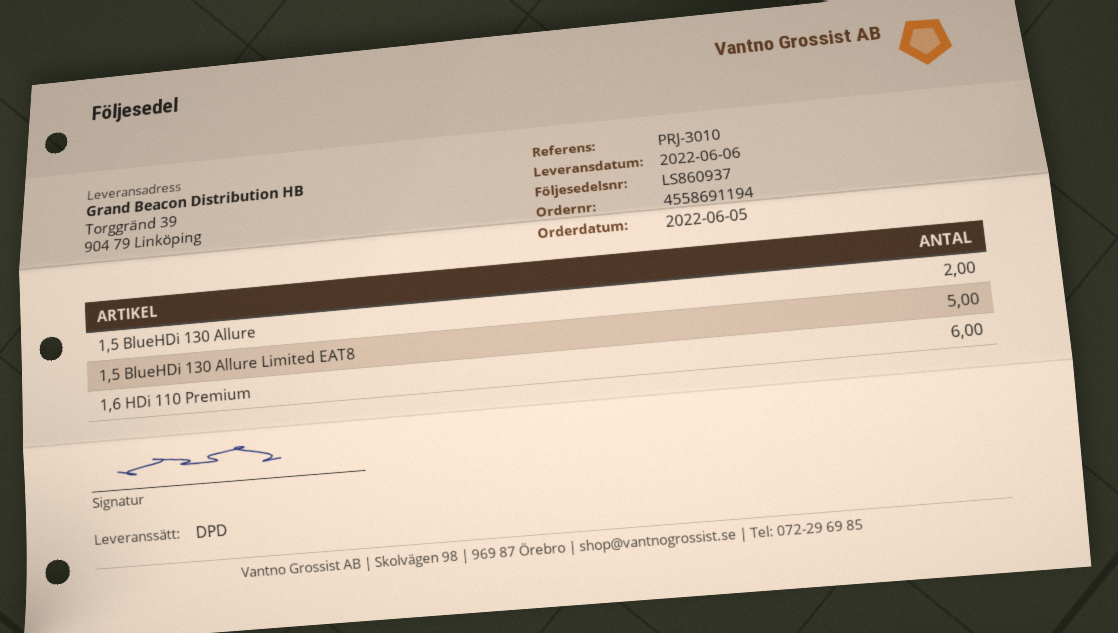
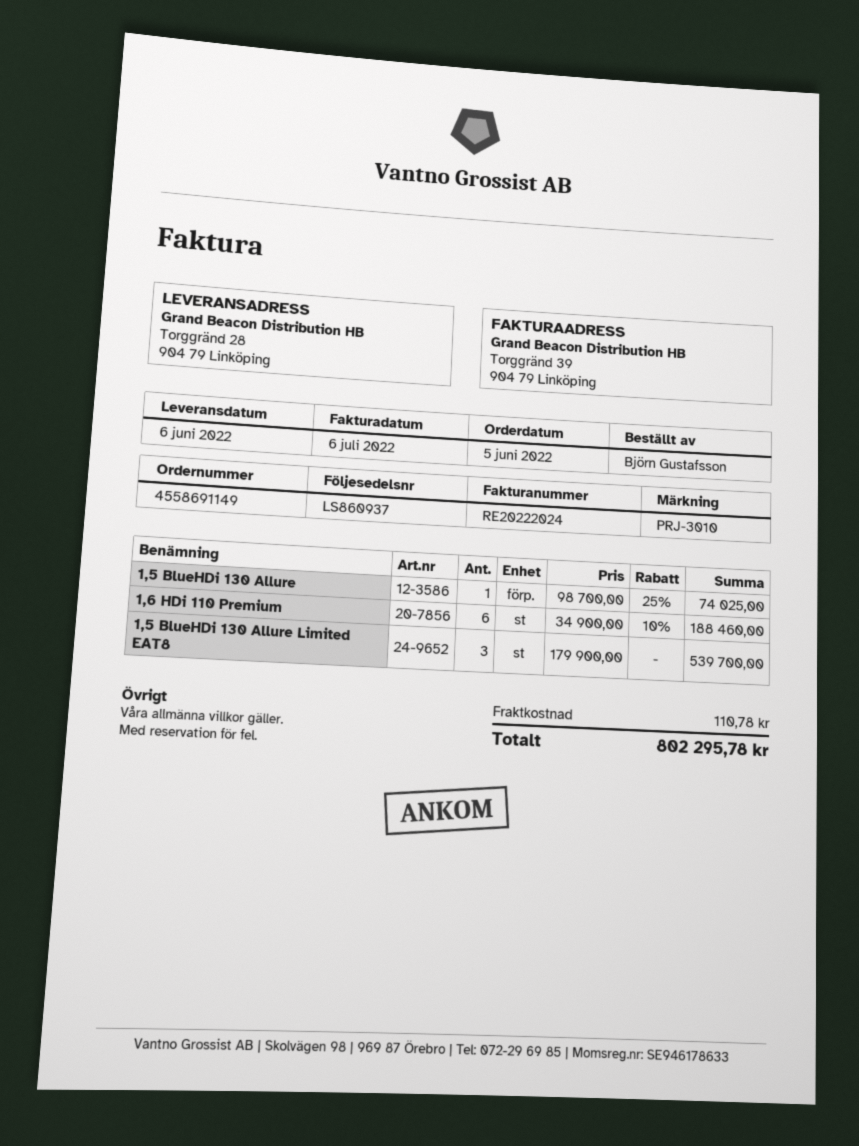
order number: 4558691194 -> 4558691149
ship to: Torggränd 39, 904 79 Linköping -> Torggränd 28, 904 79 Linköping
1,5 BlueHDi 130 Allure: 2 -> 1
1,5 BlueHDi 130 Allure Limited EAT8: 5 -> 3

